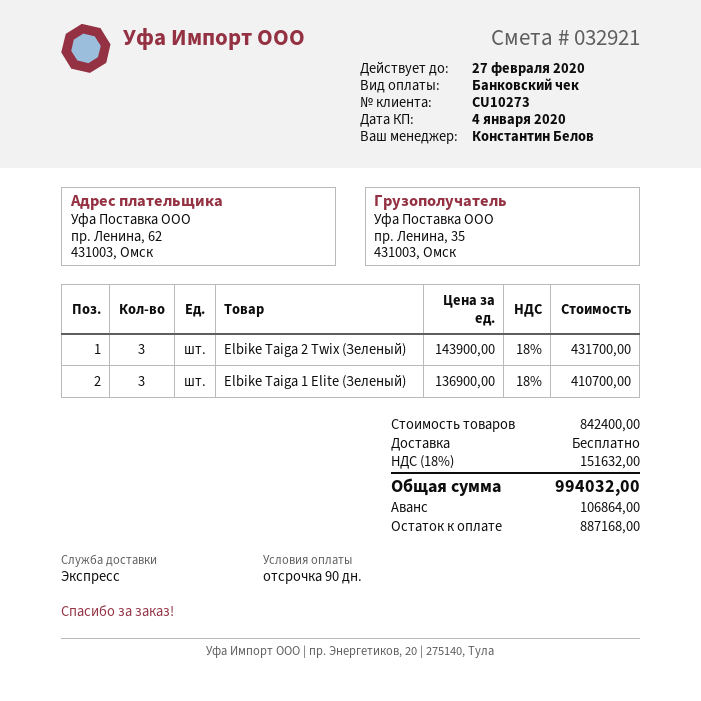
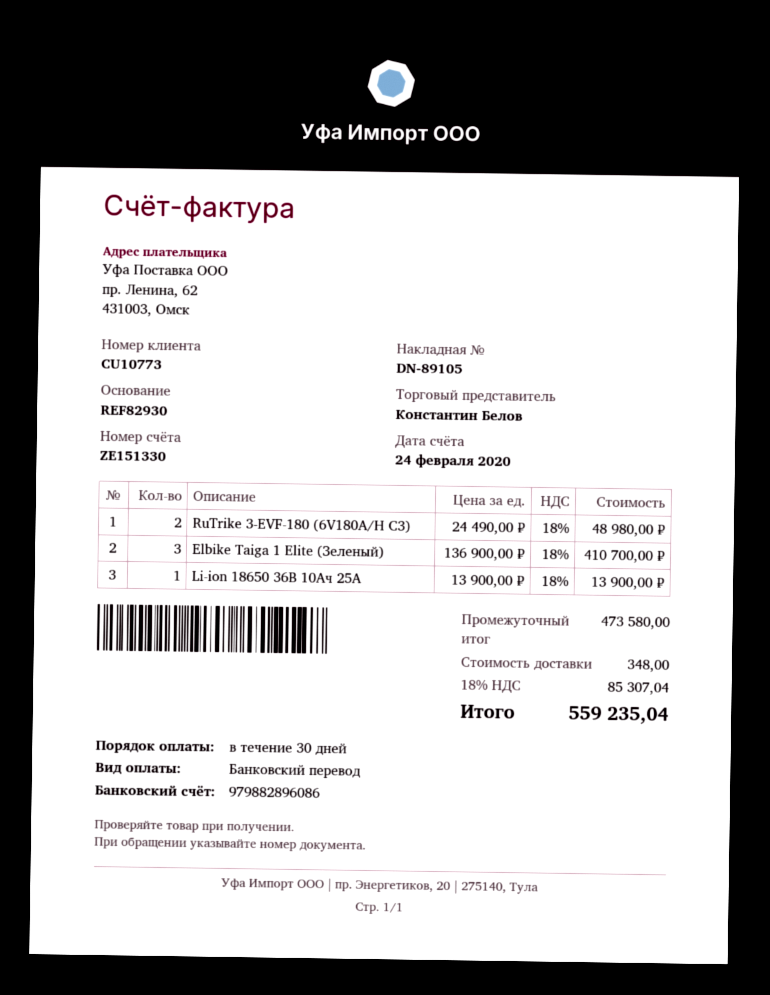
payment terms: 90 days -> 30 days
customer number: CU10273 -> CU10773
payment method: cheque -> bank transfer
Elbike Taiga 2 Twix (Зеленый): 3 x 143900.00 = 431700.00 -> none
RuTrike 3-EVF-180 (6V180A/H C3): none -> 2 x 24490.00 = 48980.00
Li-ion 18650 36В 10Ач 25А: none -> 1 x 13900.00 = 13900.00
subtotal: 842400.00 -> 473580.00
shipping: 0.00 -> 348.00
tax: 18% = 151632.00 -> 18% = 85307.04
total: 994032.00 -> 559235.04

